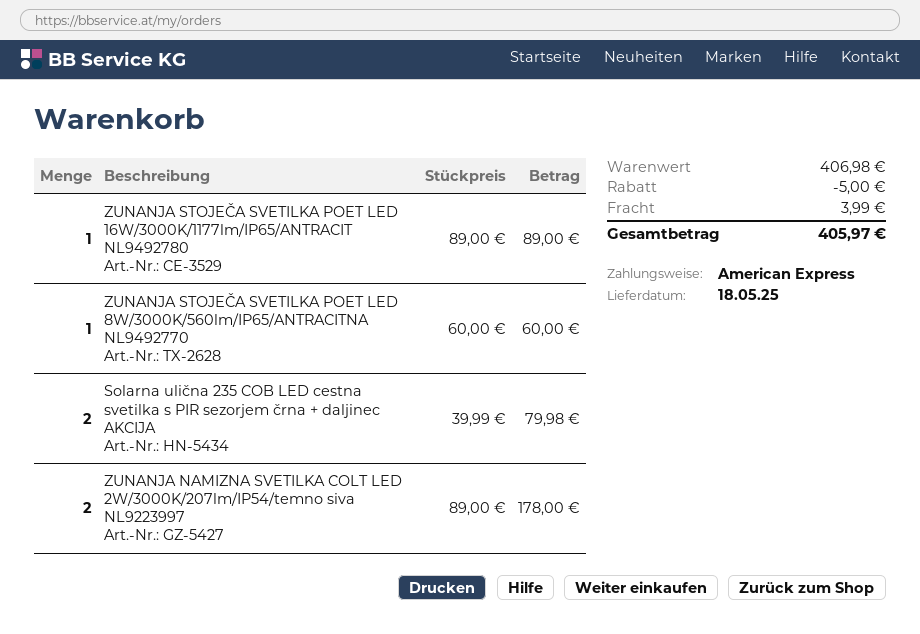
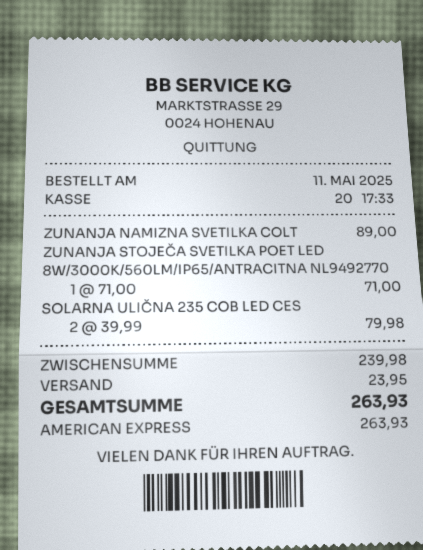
ZUNANJA STOJEČA SVETILKA POET LED 16W/3000K/1177lm/IP65/ANTRACIT NL9492780: 1 x 89.00 = 89.00 -> none
ZUNANJA STOJEČA SVETILKA POET LED 8W/3000K/560lm/IP65/ANTRACITNA NL9492770: 1 x 60.00 = 60.00 -> 1 x 71.00 = 71.00
ZUNANJA NAMIZNA SVETILKA COLT LED 2W/3000K/207lm/IP54/temno siva NL9223997: 2 x 89.00 = 178.00 -> 1 x 89.00 = 89.00
subtotal: 406.98 -> 239.98
discount: 5.00 -> none
shipping: 3.99 -> 23.95
total: 405.97 -> 263.93

